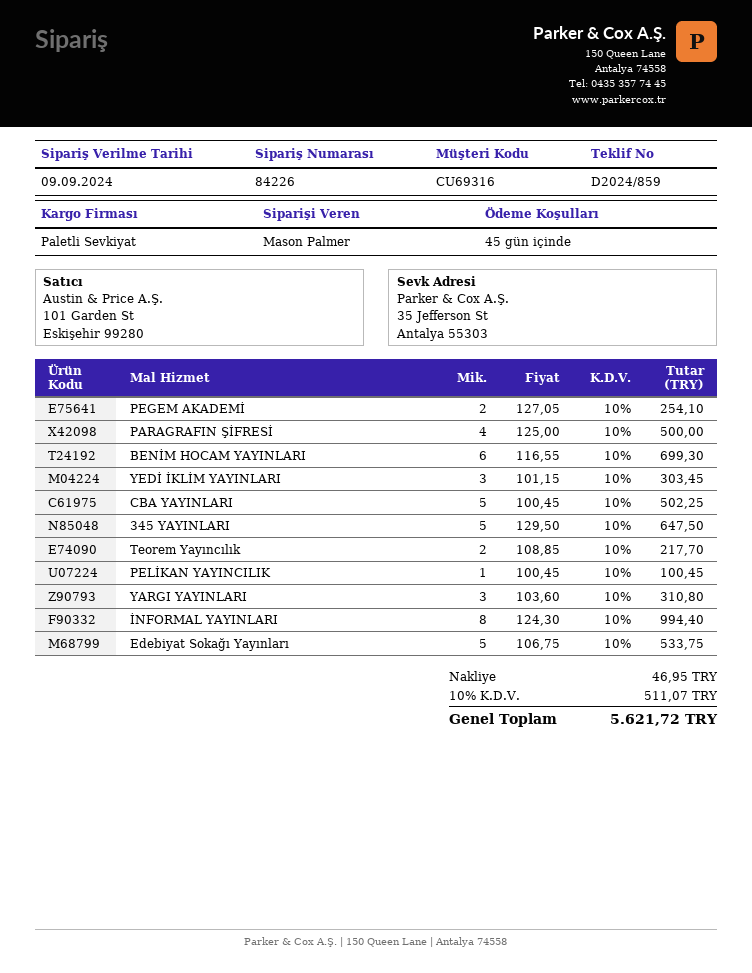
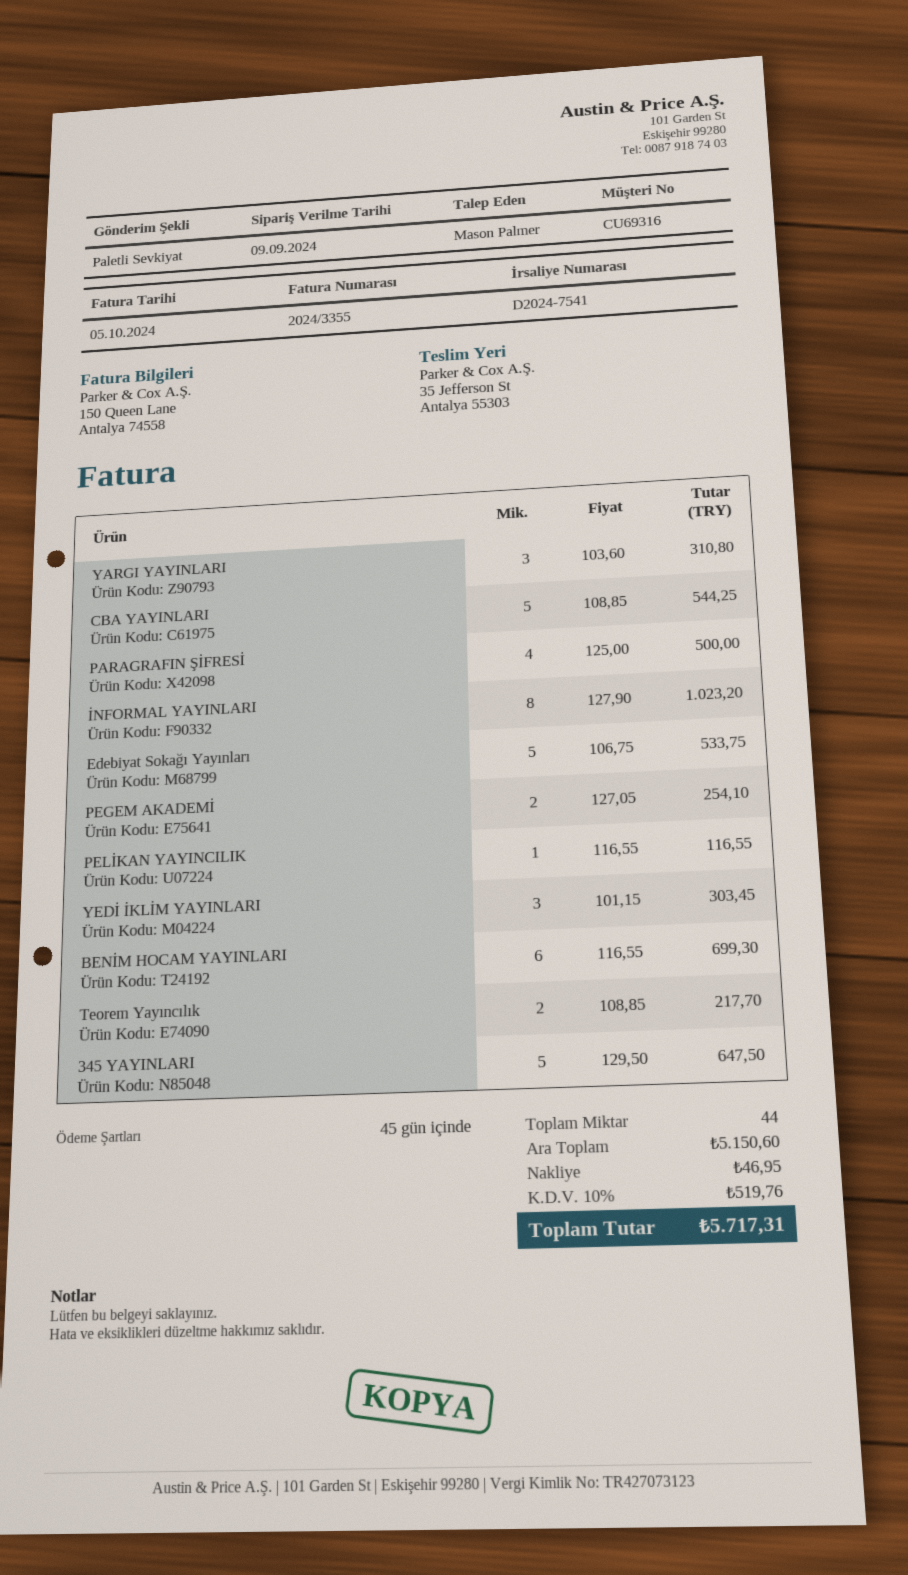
CBA YAYINLARI: 5 x 100.45 = 502.25 -> 5 x 108.85 = 544.25
PELİKAN YAYINCILIK: 1 x 100.45 = 100.45 -> 1 x 116.55 = 116.55
İNFORMAL YAYINLARI: 8 x 124.30 = 994.40 -> 8 x 127.90 = 1023.20
tax: 10% = 511.07 -> 10% = 519.76
total: 5621.72 -> 5717.31

